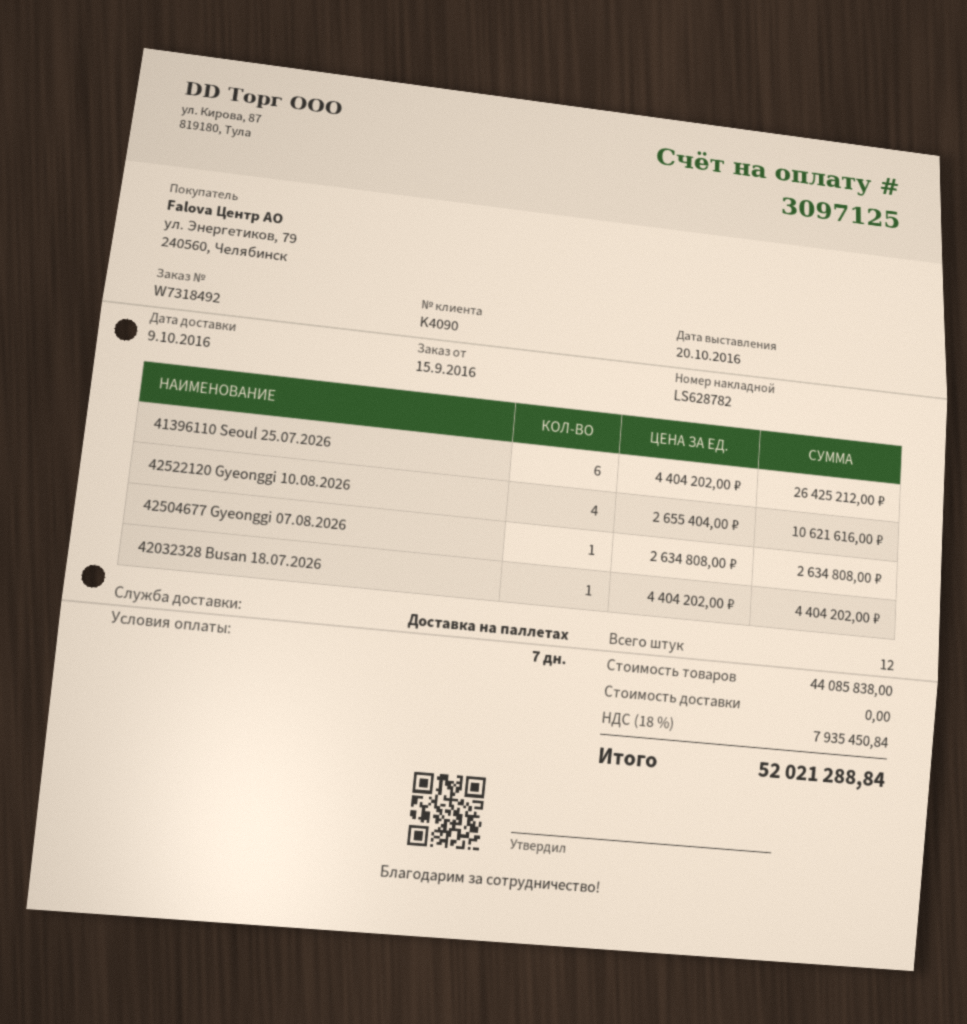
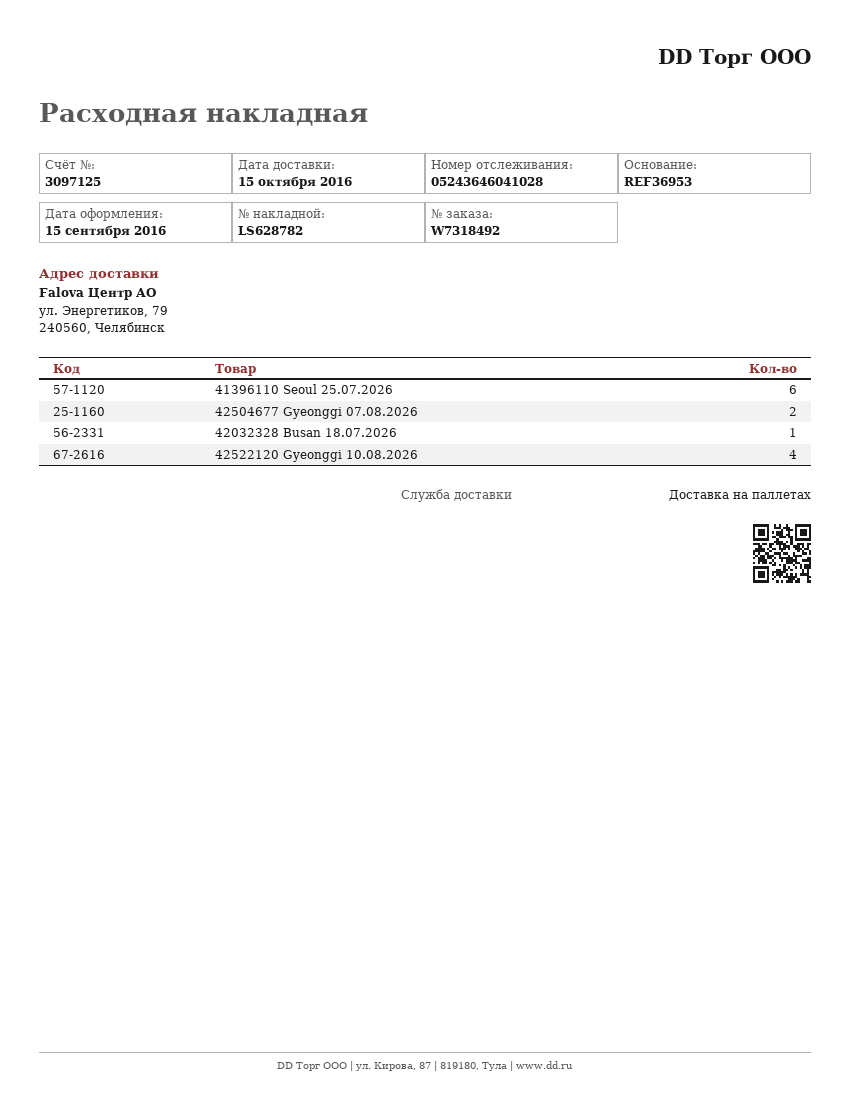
delivery date: 2016-10-09 -> 2016-10-15
42504677 Gyeonggi 07.08.2026: 1 -> 2

